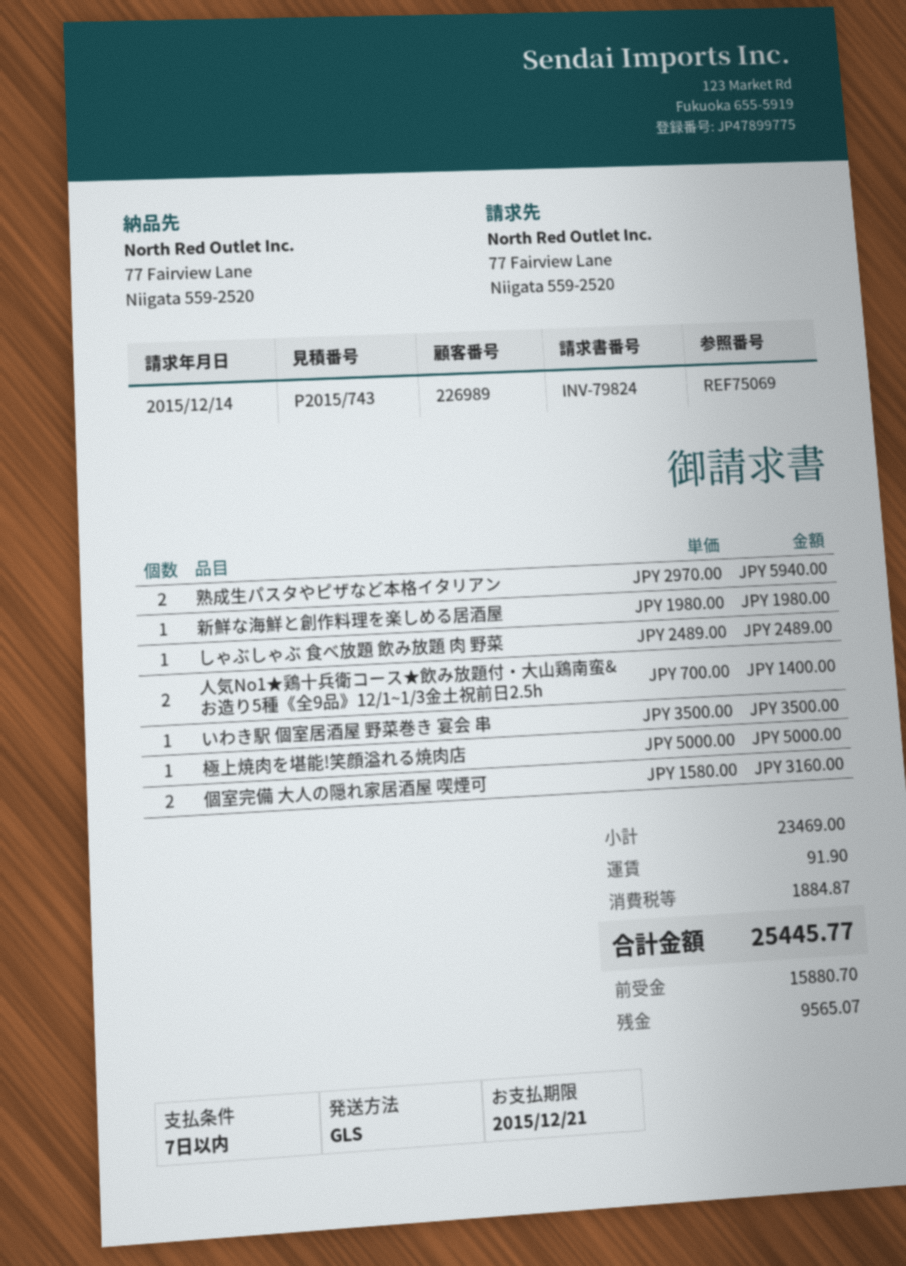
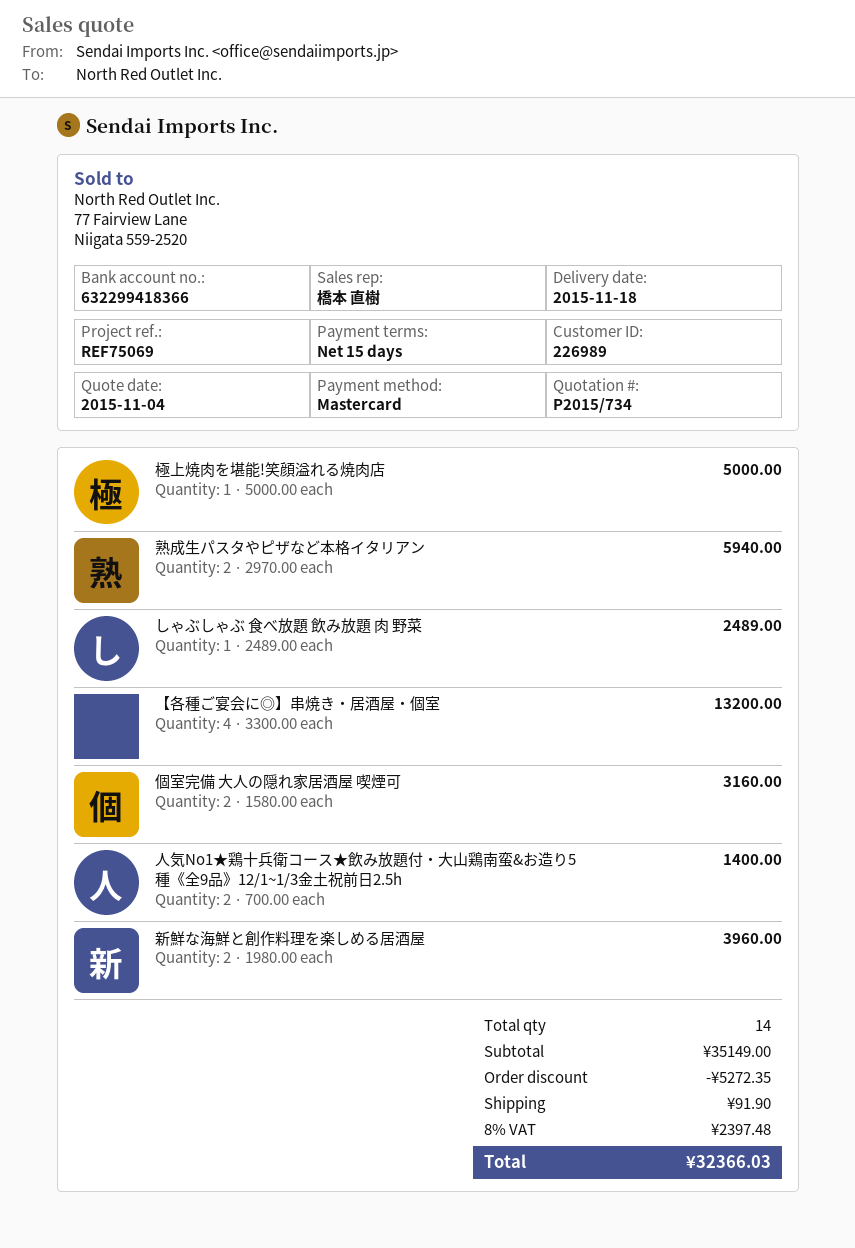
quote number: P2015/743 -> P2015/734
payment terms: 7 days -> 15 days
新鮮な海鮮と創作料理を楽しめる居酒屋: 1 x 1980.00 = 1980.00 -> 2 x 1980.00 = 3960.00
いわき駅 個室居酒屋 野菜巻き 宴会 串: 1 x 3500.00 = 3500.00 -> none
【各種ご宴会に◎】串焼き・居酒屋・個室: none -> 4 x 3300.00 = 13200.00
subtotal: 23469.00 -> 35149.00
discount: none -> 5272.35
tax: 1884.87 -> 2397.48
total: 25445.77 -> 32366.03

